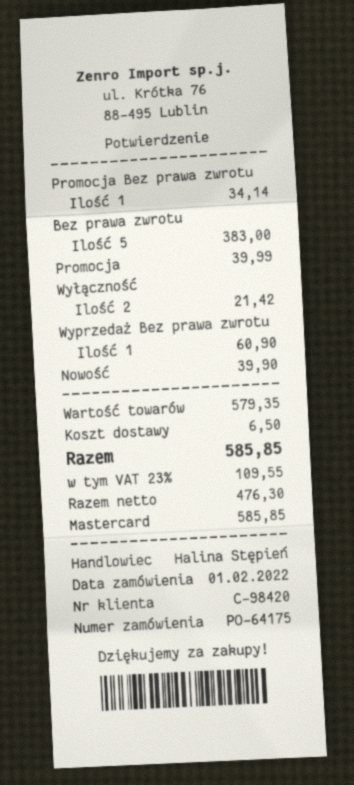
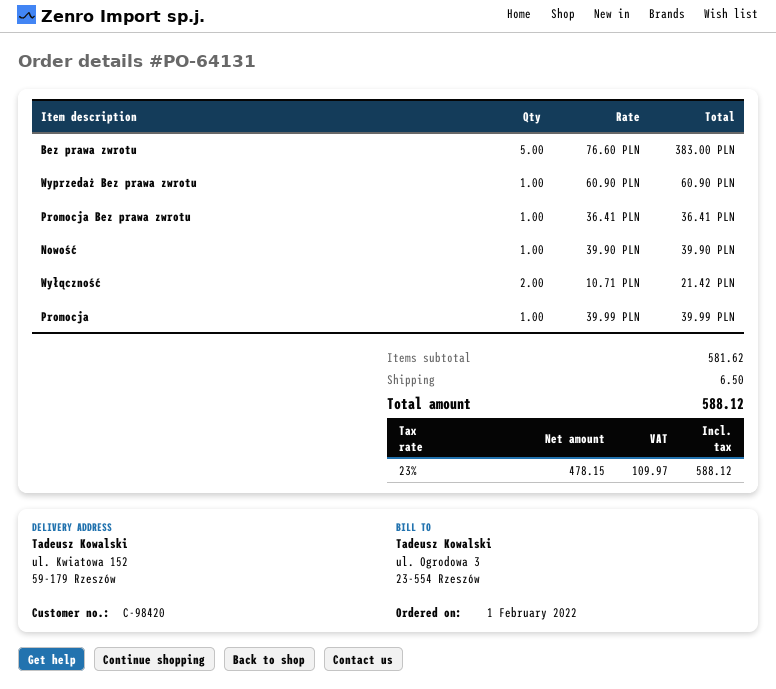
order number: PO-64175 -> PO-64131
Promocja Bez prawa zwrotu: 1 for 34.14 -> 1 for 36.41
subtotal: 579.35 -> 581.62
net: 476.30 -> 478.15
tax: 23% = 109.55 -> 23% = 109.97
total: 585.85 -> 588.12

